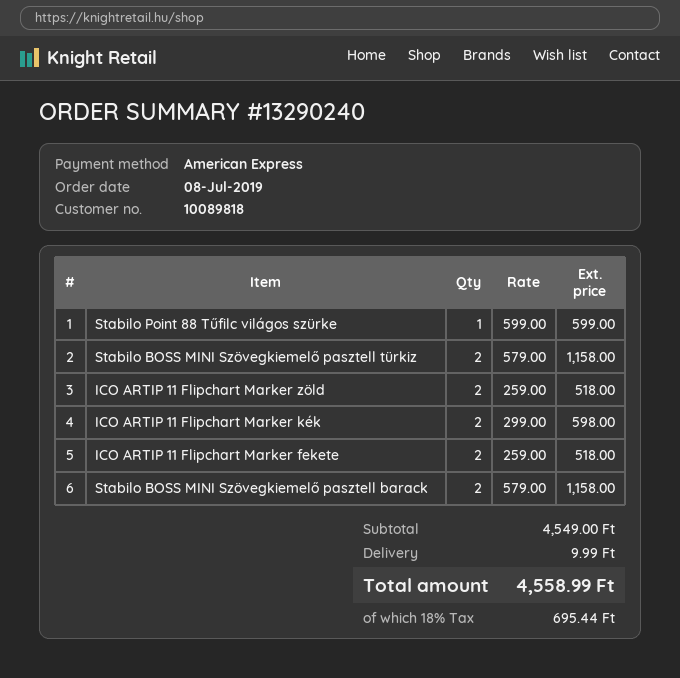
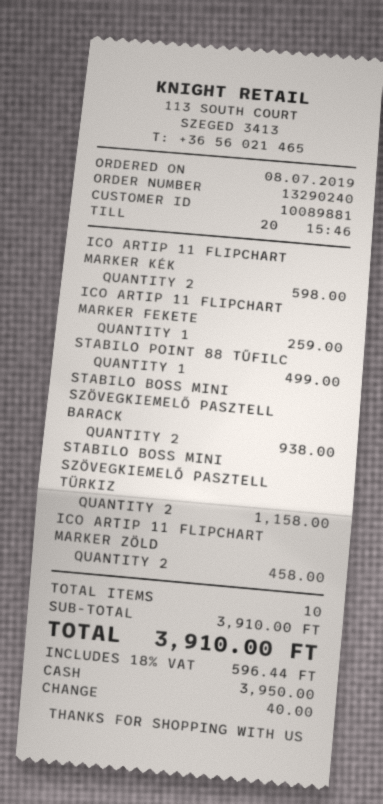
customer number: 10089818 -> 10089881
payment method: American Express -> cash
Stabilo Point 88 Tűfilc világos szürke: 1 for 599.00 -> 1 for 499.00
ICO ARTIP 11 Flipchart Marker zöld: 2 for 518.00 -> 2 for 458.00
ICO ARTIP 11 Flipchart Marker fekete: 2 for 518.00 -> 1 for 259.00
Stabilo BOSS MINI Szövegkiemelő pasztell barack: 2 for 1158.00 -> 2 for 938.00
subtotal: 4549.00 -> 3910.00
shipping: 9.99 -> none
tax: 18% = 695.44 -> 18% = 596.44
total: 4558.99 -> 3910.00

